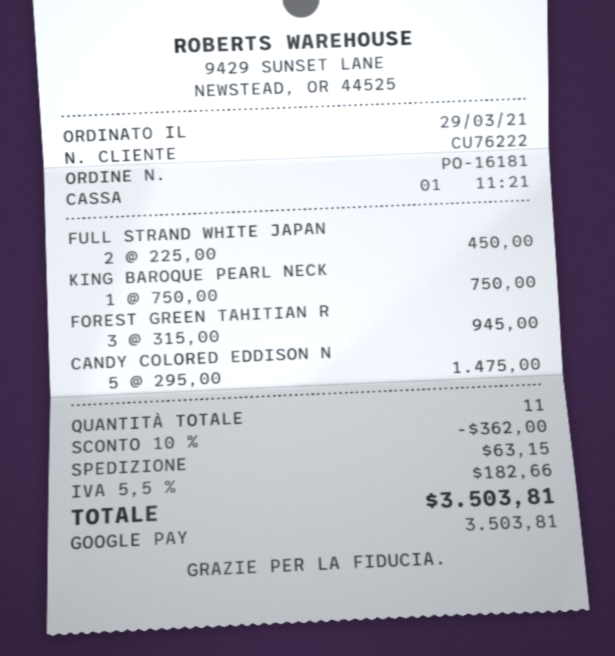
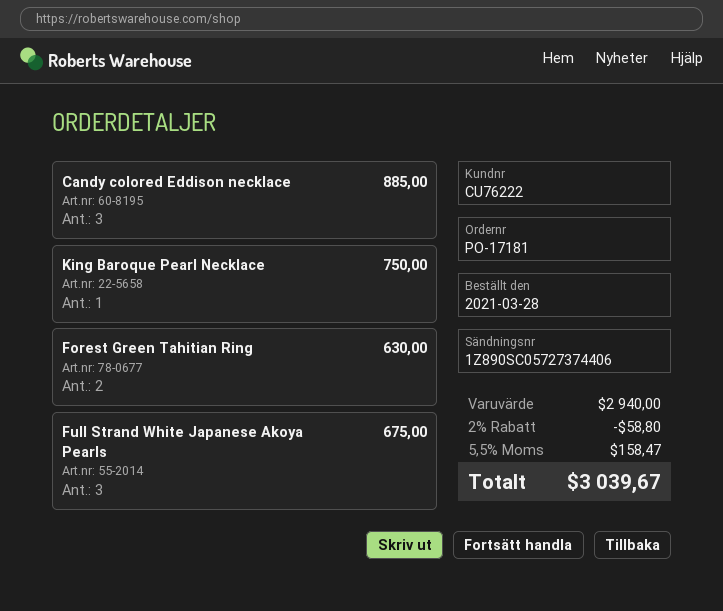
order number: PO-16181 -> PO-17181
order date: 2021-03-29 -> 2021-03-28
FULL STRAND WHITE JAPAN: 2 for 450.00 -> 3 for 675.00
FOREST GREEN TAHITIAN R: 3 for 945.00 -> 2 for 630.00
CANDY COLORED EDDISON N: 5 for 1475.00 -> 3 for 885.00
discount: 10% = 362.00 -> 2% = 58.80
shipping: 63.15 -> none
tax: 5.5% = 182.66 -> 5.5% = 158.47
total: 3503.81 -> 3039.67

